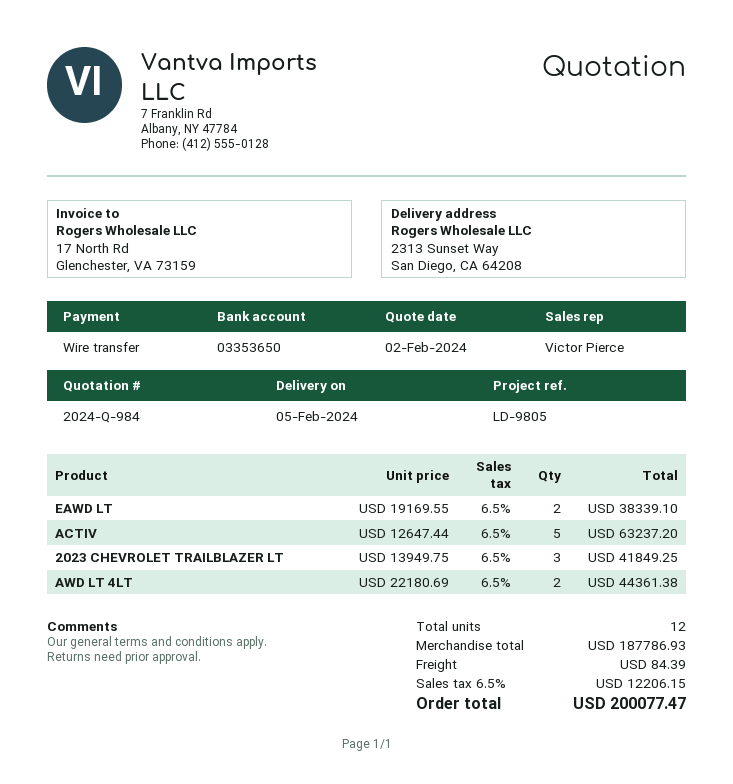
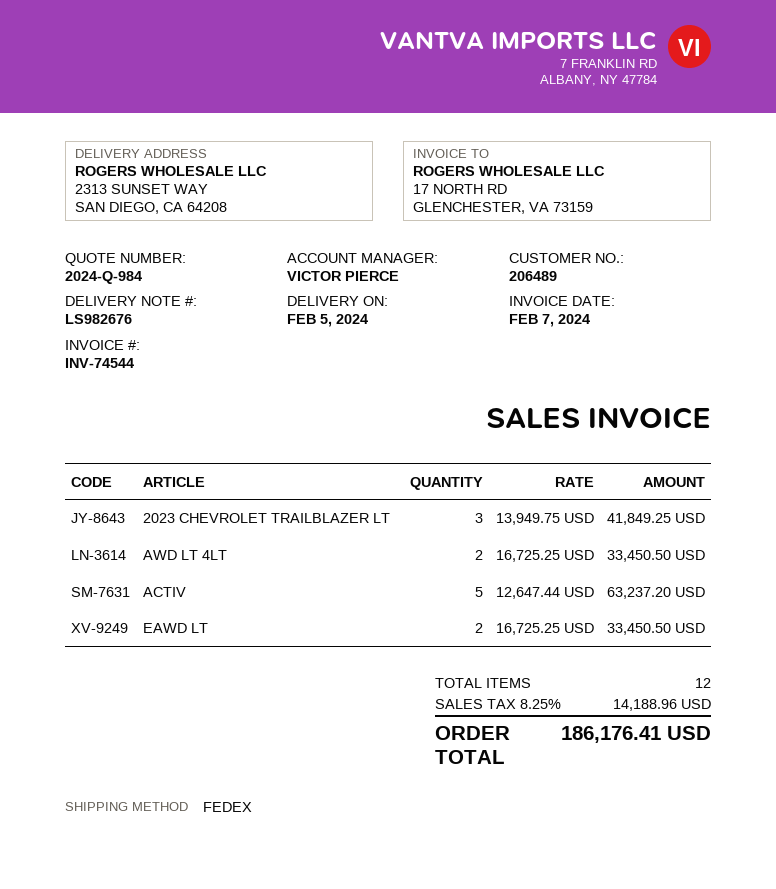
EAWD LT: 2 x 19169.55 = 38339.10 -> 2 x 16725.25 = 33450.50
AWD LT 4LT: 2 x 22180.69 = 44361.38 -> 2 x 16725.25 = 33450.50
shipping: 84.39 -> none
tax: 6.5% = 12206.15 -> 8.25% = 14188.96
total: 200077.47 -> 186176.41

